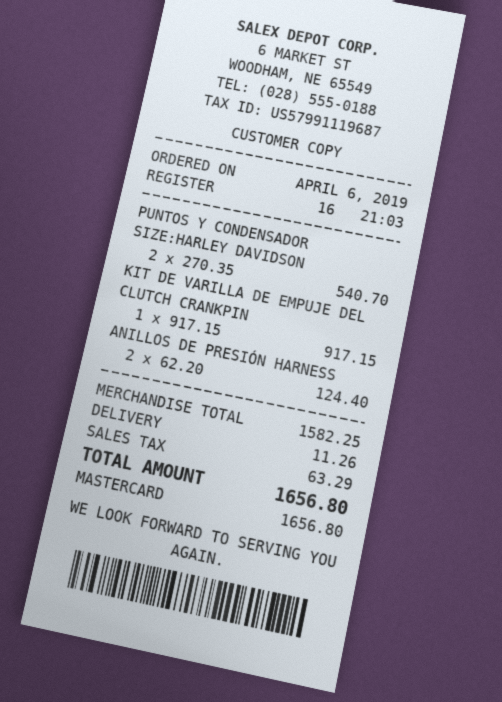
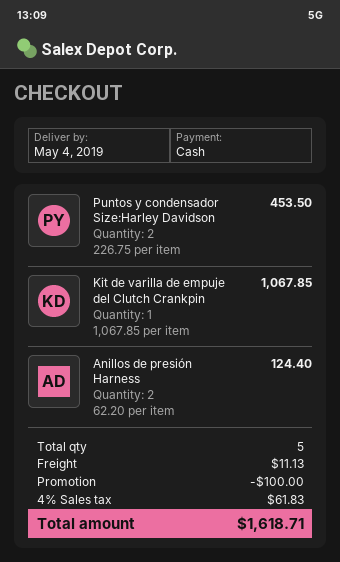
payment method: Mastercard -> cash
PUNTOS Y CONDENSADOR SIZE:HARLEY DAVIDSON: 2 x 270.35 = 540.70 -> 2 x 226.75 = 453.50
KIT DE VARILLA DE EMPUJE DEL CLUTCH CRANKPIN: 1 x 917.15 = 917.15 -> 1 x 1067.85 = 1067.85
discount: none -> 100.00
shipping: 11.26 -> 11.13
tax: 63.29 -> 61.83
total: 1656.80 -> 1618.71

